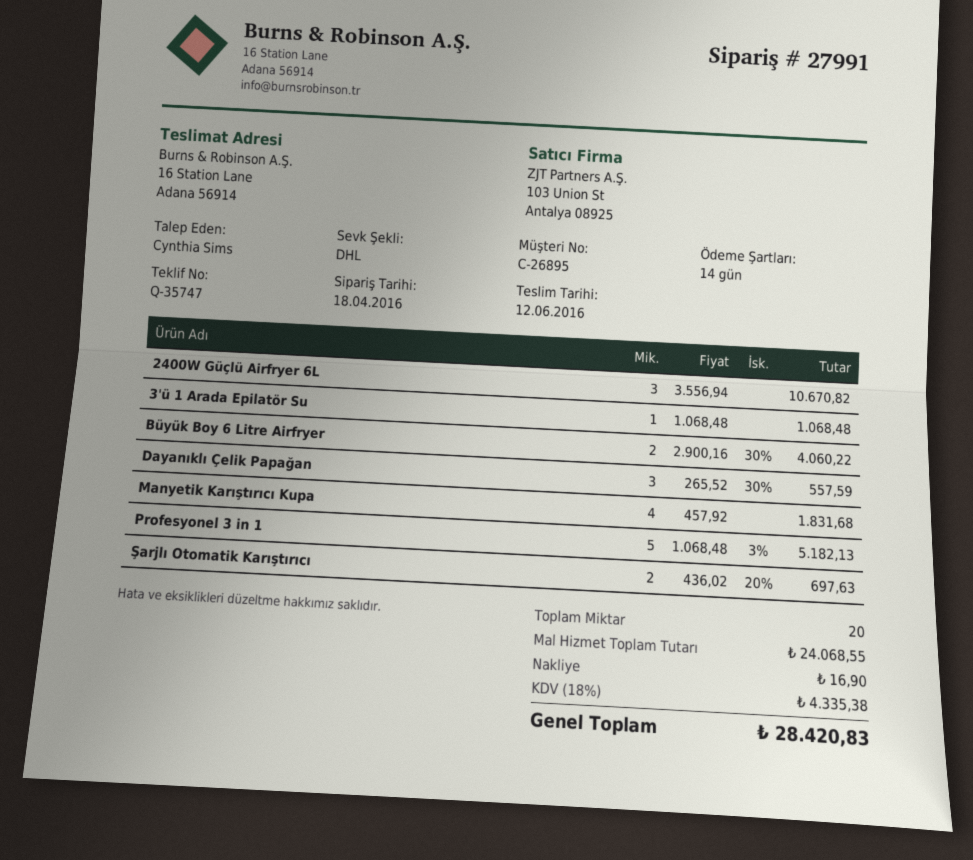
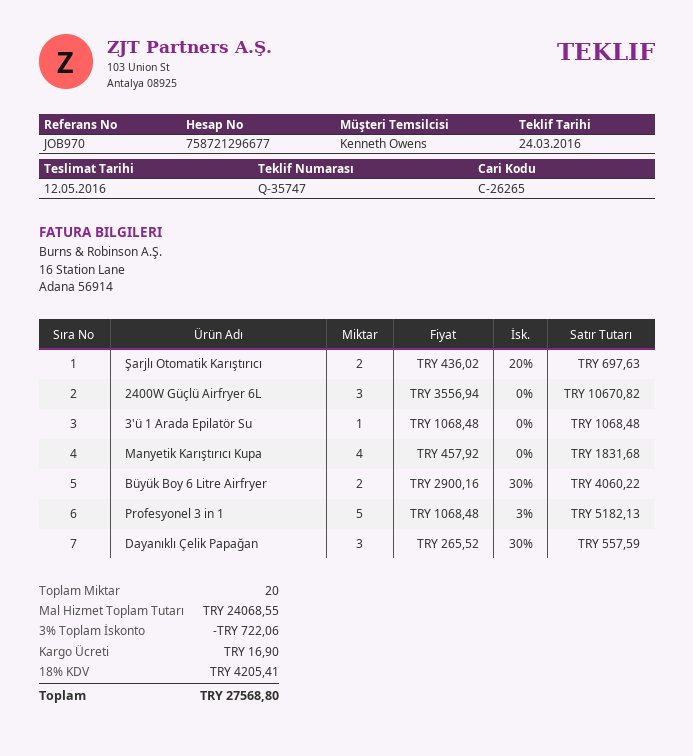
delivery date: 2016-06-12 -> 2016-05-12
customer number: C-26895 -> C-26265
discount: none -> 3% = 722.06
tax: 18% = 4335.38 -> 18% = 4205.41
total: 28420.83 -> 27568.80

